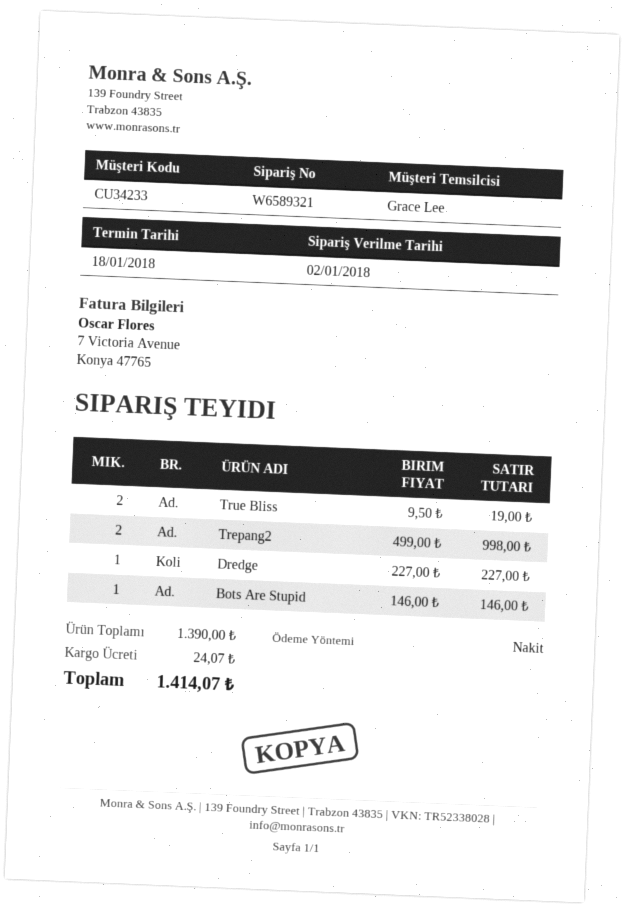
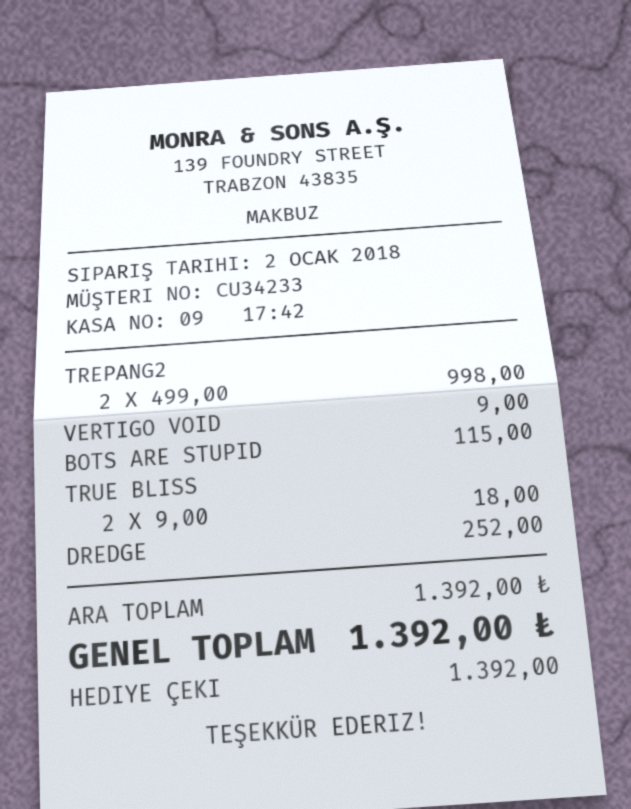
payment method: cash -> gift card
True Bliss: 2 x 9.50 = 19.00 -> 2 x 9.00 = 18.00
Dredge: 1 x 227.00 = 227.00 -> 1 x 252.00 = 252.00
Bots Are Stupid: 1 x 146.00 = 146.00 -> 1 x 115.00 = 115.00
VERTIGO VOID: none -> 1 x 9.00 = 9.00
subtotal: 1390.00 -> 1392.00
shipping: 24.07 -> none
total: 1414.07 -> 1392.00

